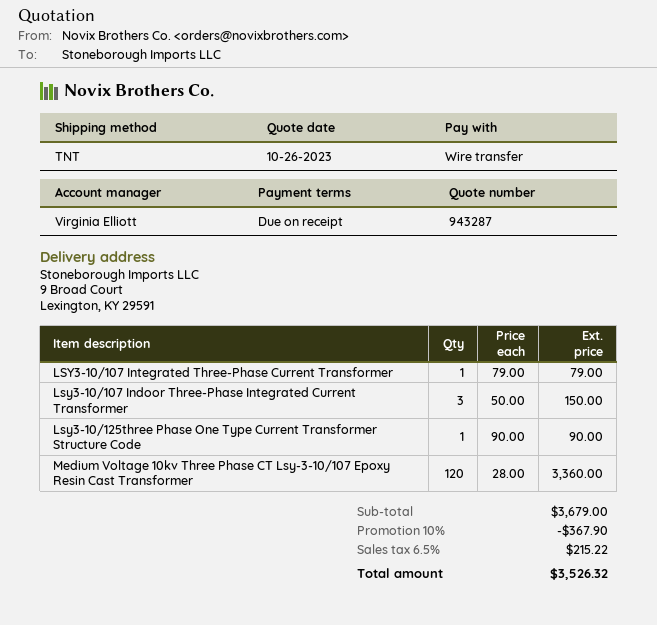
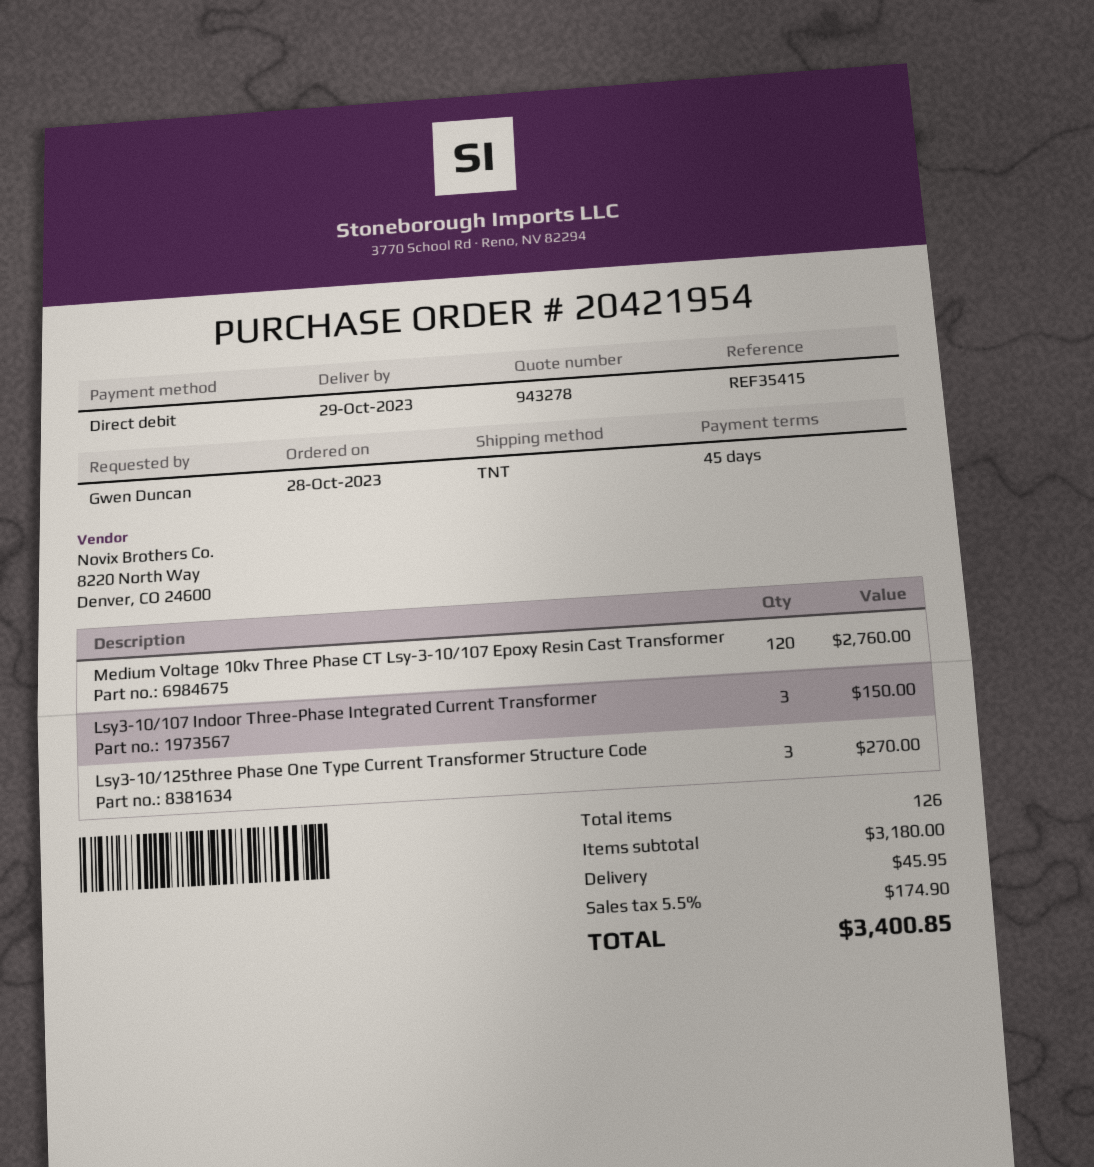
quote number: 943287 -> 943278
payment terms: on receipt -> 45 days
payment method: bank transfer -> direct debit
LSY3-10/107 Integrated Three-Phase Current Transformer: 1 for 79.00 -> none
Lsy3-10/125three Phase One Type Current Transformer Structure Code: 1 for 90.00 -> 3 for 270.00
Medium Voltage 10kv Three Phase CT Lsy-3-10/107 Epoxy Resin Cast Transformer: 120 for 3360.00 -> 120 for 2760.00
subtotal: 3679.00 -> 3180.00
discount: 10% = 367.90 -> none
shipping: none -> 45.95
tax: 6.5% = 215.22 -> 5.5% = 174.90
total: 3526.32 -> 3400.85

